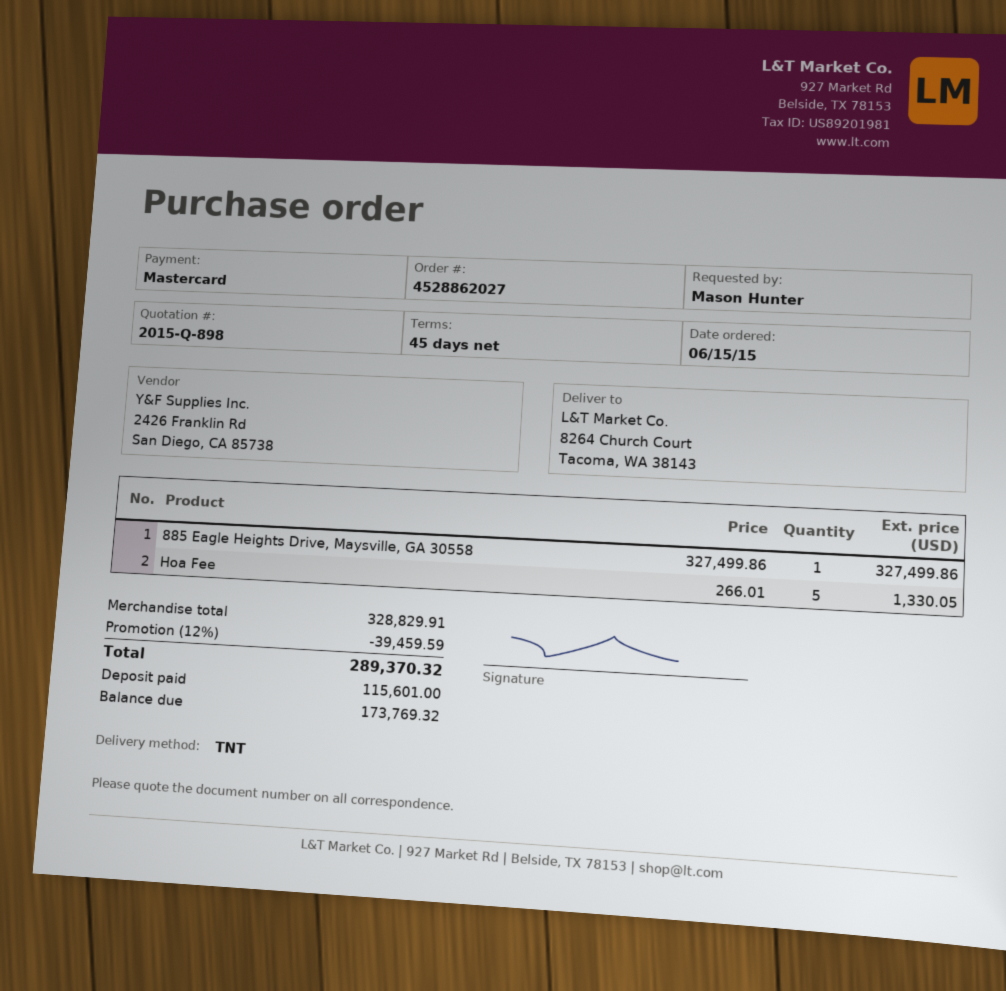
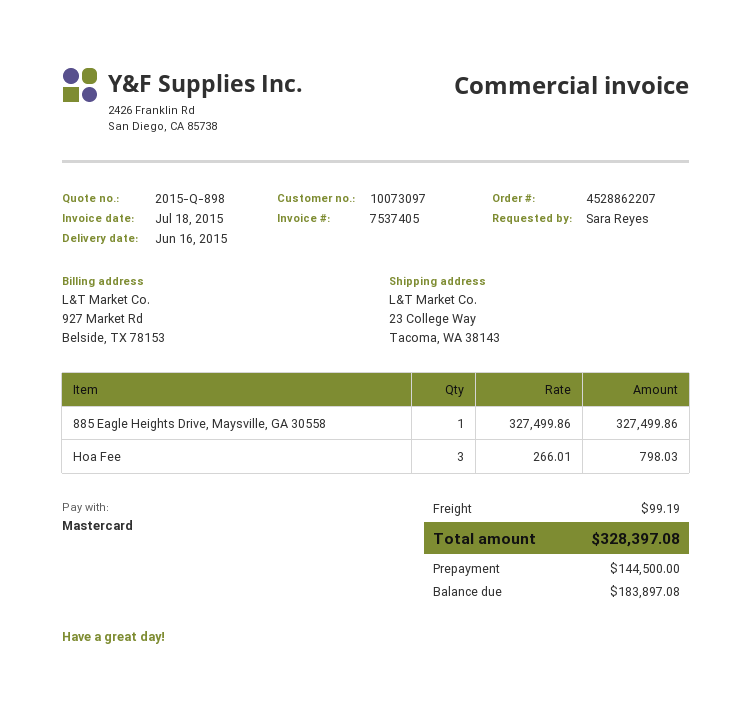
order number: 4528862027 -> 4528862207
ordered by: Mason Hunter -> Sara Reyes
ship to: 8264 Church Court, Tacoma, WA 38143 -> 23 College Way, Tacoma, WA 38143
Hoa Fee: 5 x 266.01 = 1330.05 -> 3 x 266.01 = 798.03
discount: 12% = 39459.59 -> none
shipping: none -> 99.19
total: 289370.32 -> 328397.08
deposit: 115601.00 -> 144500.00
balance: 173769.32 -> 183897.08

